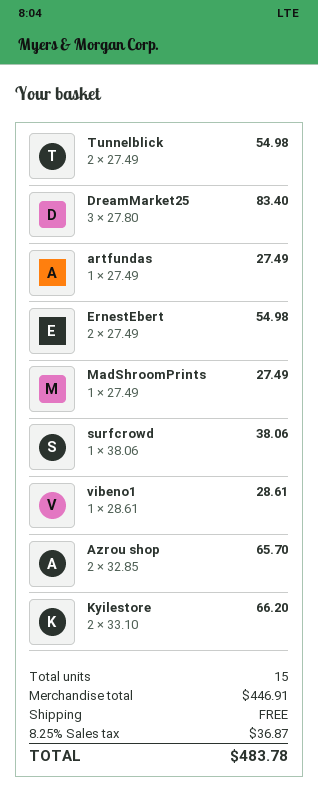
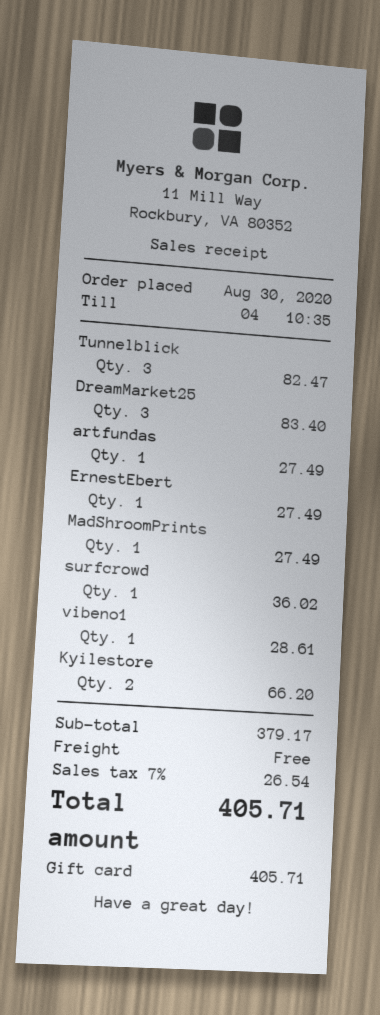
Tunnelblick: 2 for 54.98 -> 3 for 82.47
ErnestEbert: 2 for 54.98 -> 1 for 27.49
surfcrowd: 1 for 38.06 -> 1 for 36.02
Azrou shop: 2 for 65.70 -> none
subtotal: 446.91 -> 379.17
tax: 8.25% = 36.87 -> 7% = 26.54
total: 483.78 -> 405.71

